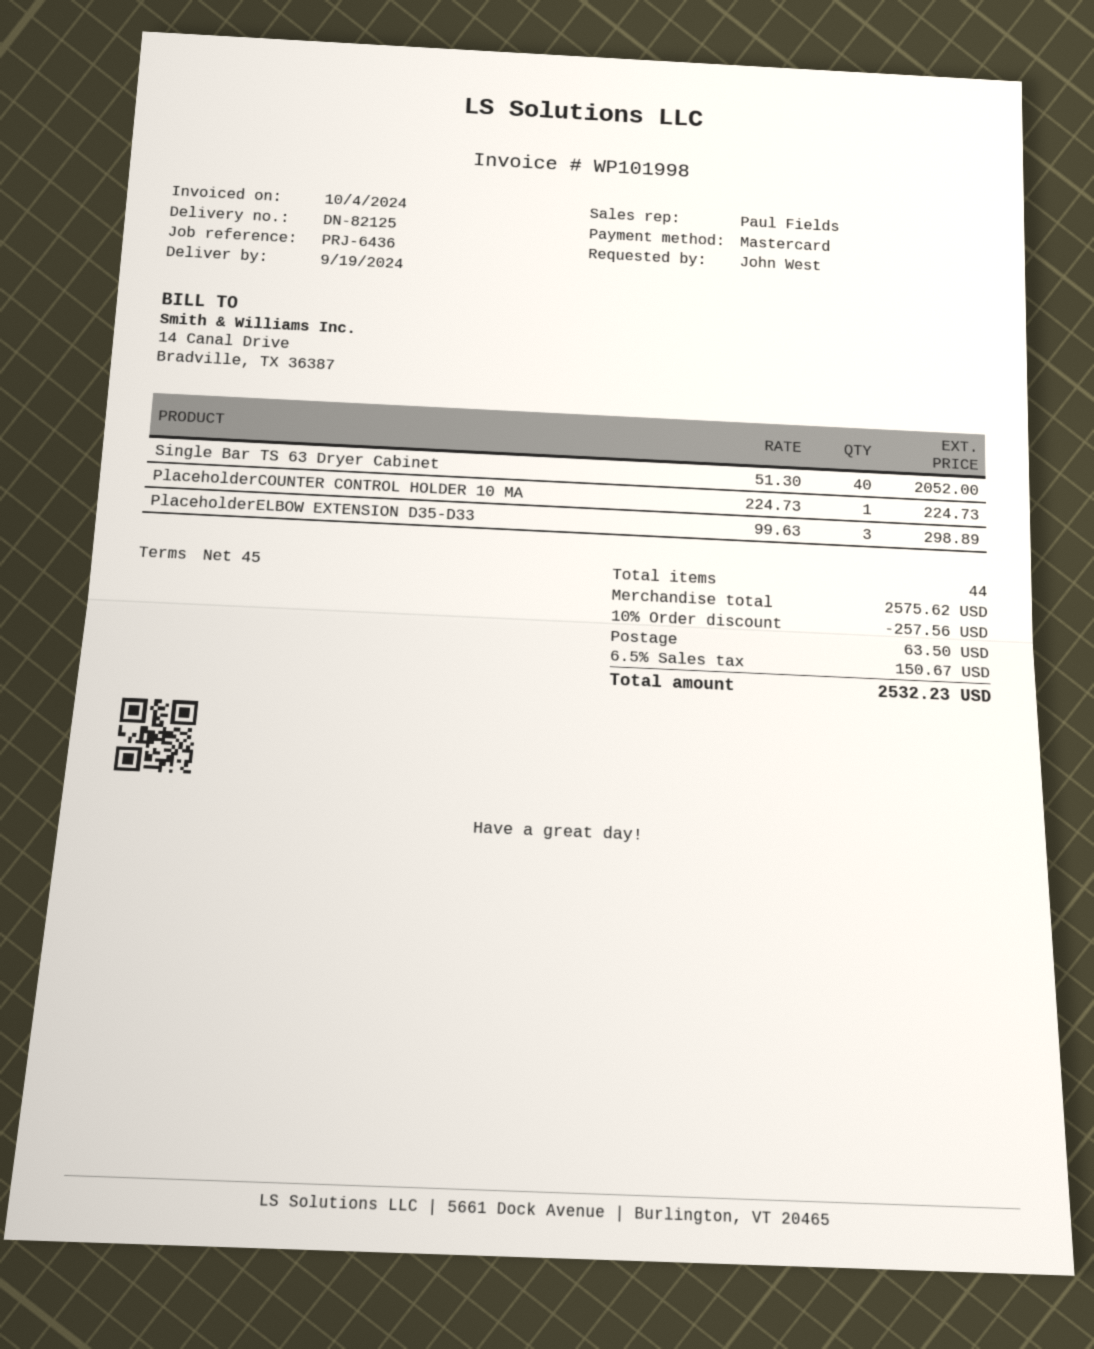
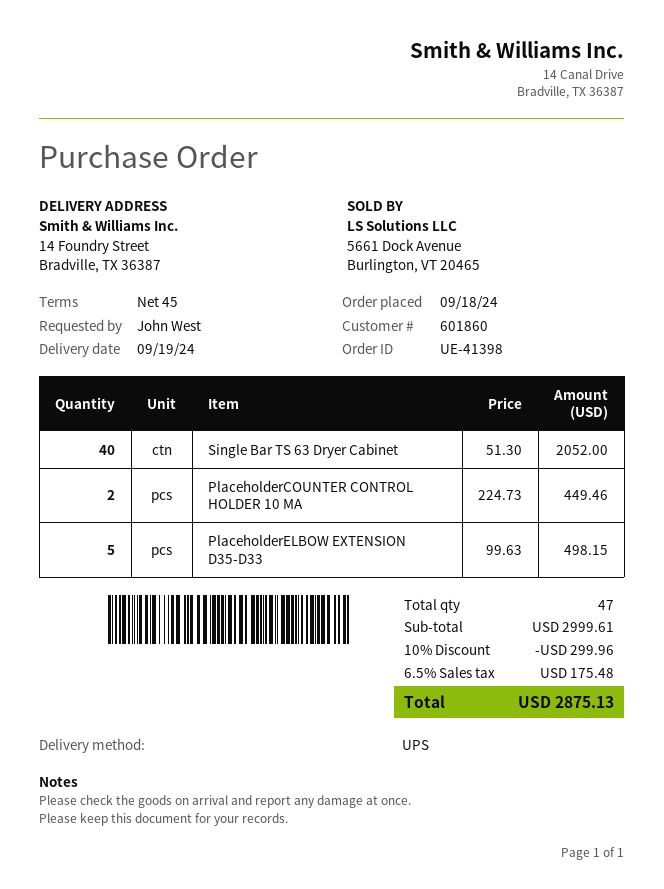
PlaceholderCOUNTER CONTROL HOLDER 10 MA: 1 x 224.73 = 224.73 -> 2 x 224.73 = 449.46
PlaceholderELBOW EXTENSION D35-D33: 3 x 99.63 = 298.89 -> 5 x 99.63 = 498.15
total quantity: 44 -> 47
subtotal: 2575.62 -> 2999.61
discount: 10% = 257.56 -> 10% = 299.96
shipping: 63.50 -> none
tax: 6.5% = 150.67 -> 6.5% = 175.48
total: 2532.23 -> 2875.13

